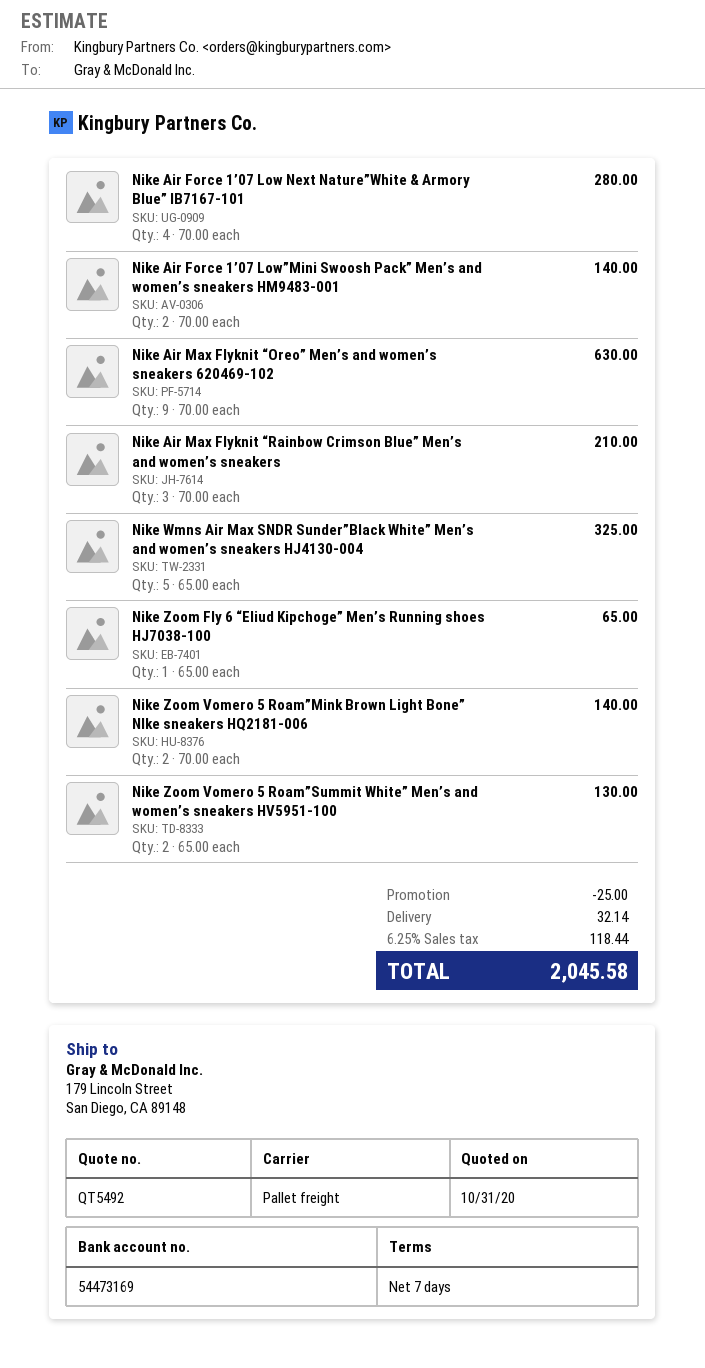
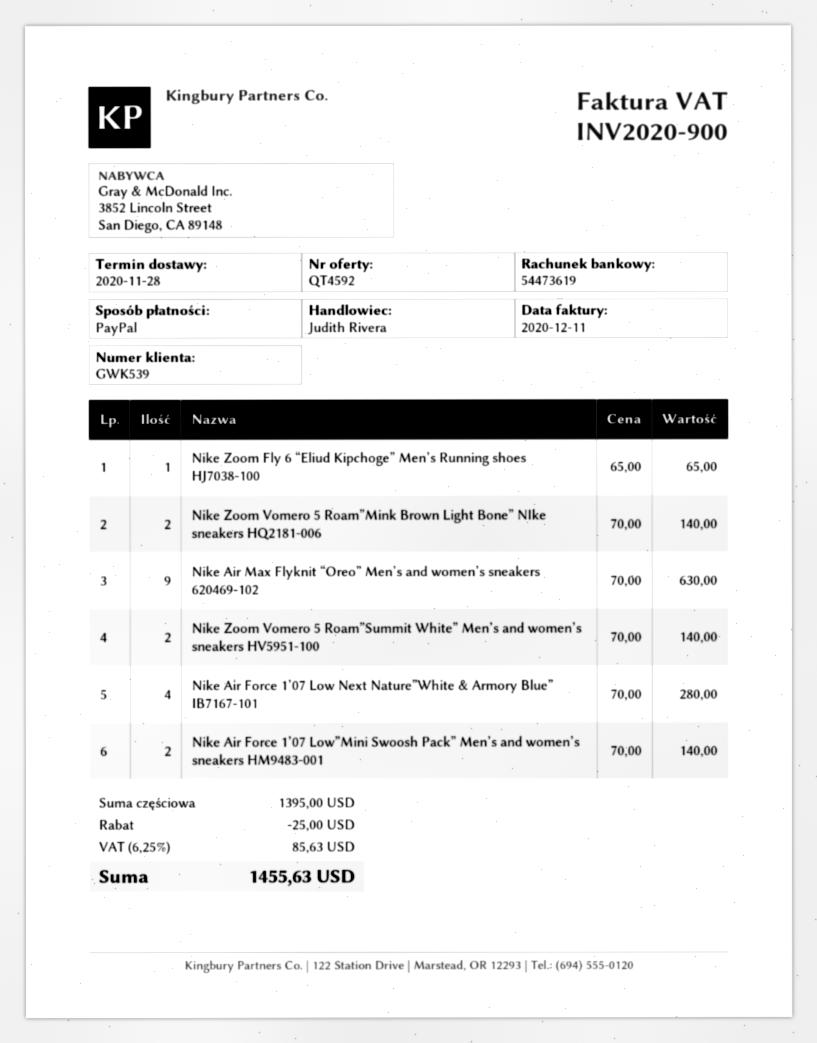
quote number: QT5492 -> QT4592
bank account: 54473169 -> 54473619
Nike Air Max Flyknit “Rainbow Crimson Blue” Men’s and women’s sneakers: 3 x 70.00 = 210.00 -> none
Nike Wmns Air Max SNDR Sunder”Black White” Men’s and women’s sneakers HJ4130-004: 5 x 65.00 = 325.00 -> none
Nike Zoom Vomero 5 Roam”Summit White” Men’s and women’s sneakers HV5951-100: 2 x 65.00 = 130.00 -> 2 x 70.00 = 140.00
shipping: 32.14 -> none
tax: 6.25% = 118.44 -> 6.25% = 85.63
total: 2045.58 -> 1455.63

